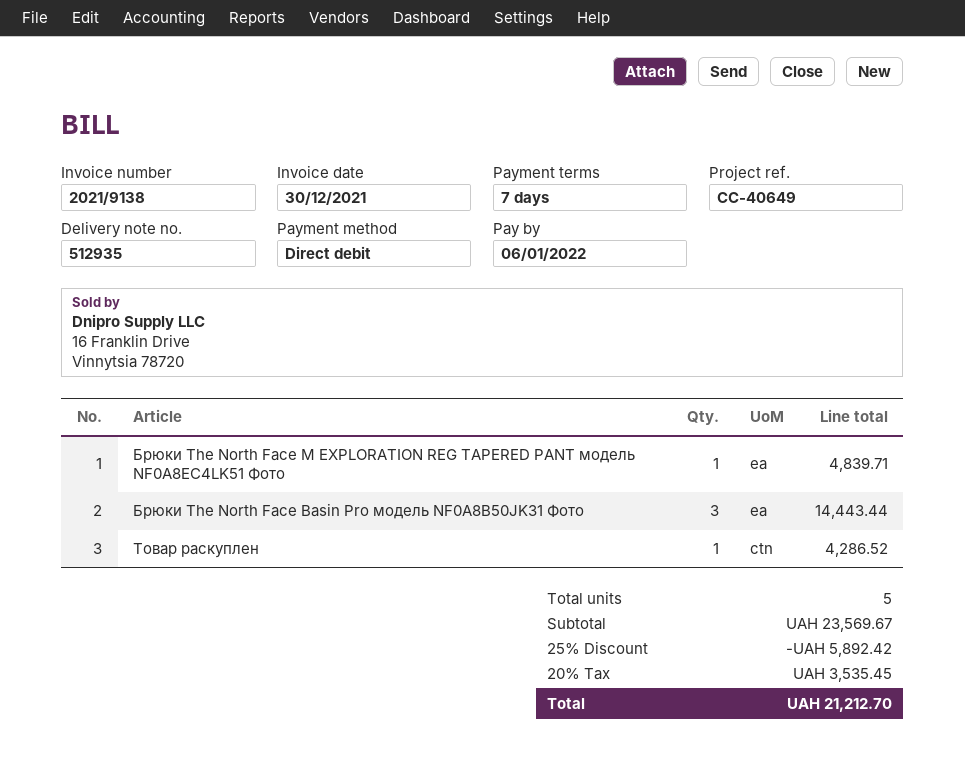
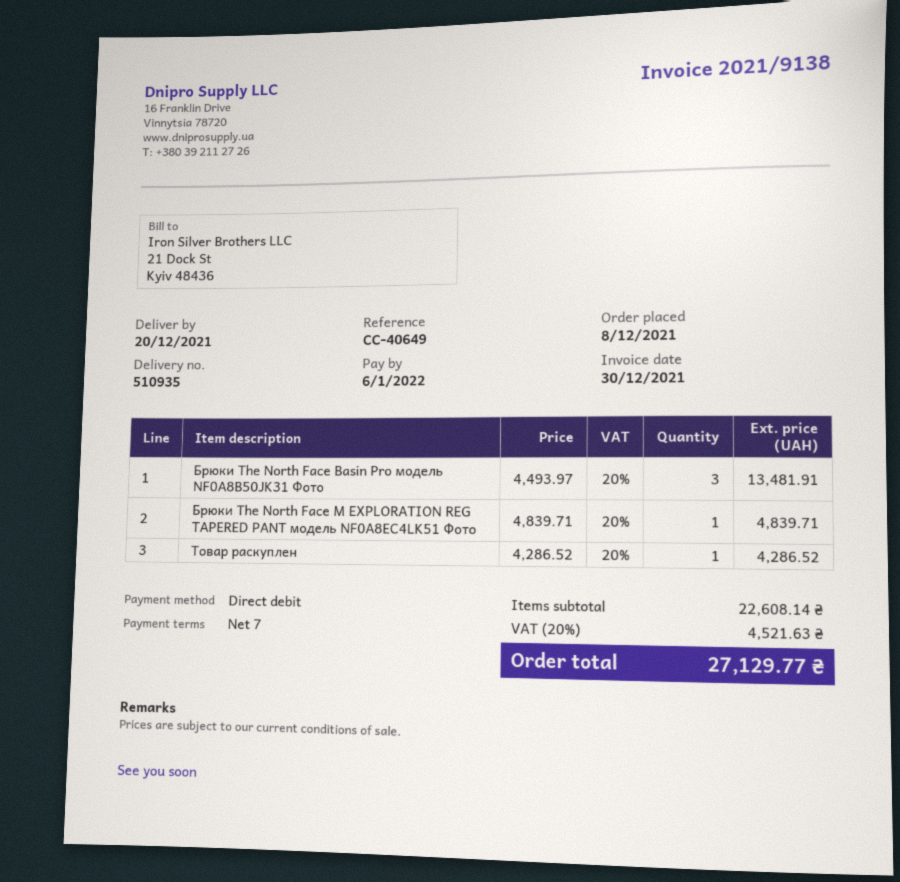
delivery note number: 512935 -> 510935
Брюки The North Face Basin Pro модель NF0A8B50JK31 Фото: 3 for 14443.44 -> 3 for 13481.91
subtotal: 23569.67 -> 22608.14
discount: 25% = 5892.42 -> none
tax: 20% = 3535.45 -> 20% = 4521.63
total: 21212.70 -> 27129.77

